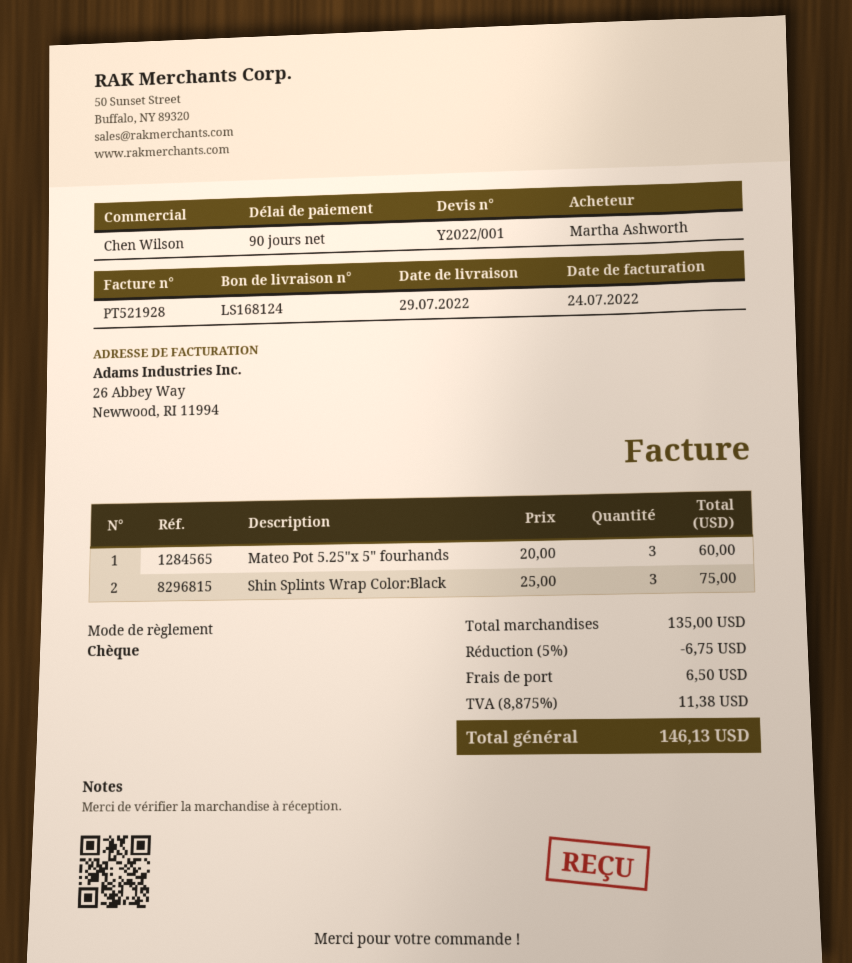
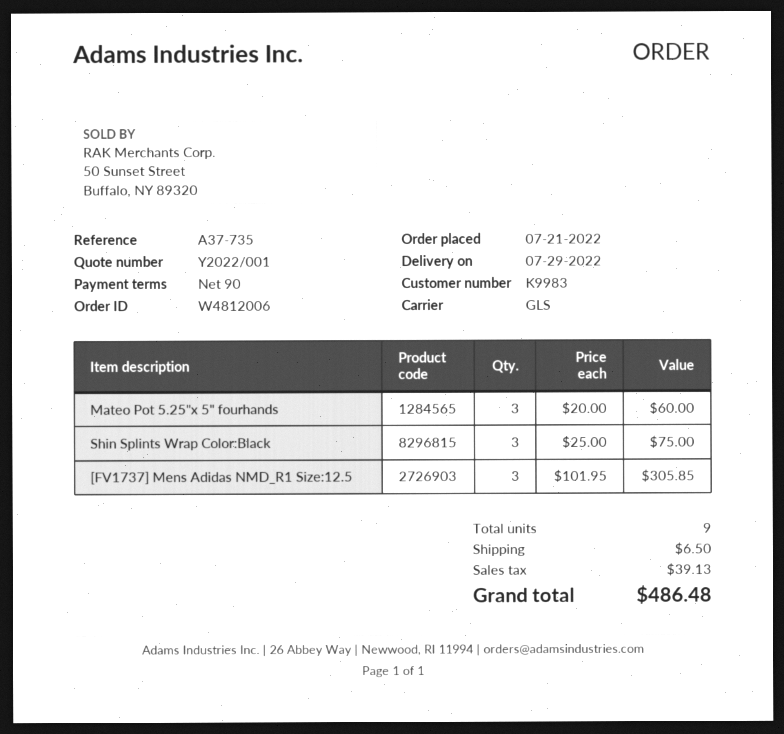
[FV1737] Mens Adidas NMD_R1 Size:12.5: none -> 3 x 101.95 = 305.85
discount: 5% = 6.75 -> none
tax: 11.38 -> 39.13
total: 146.13 -> 486.48

